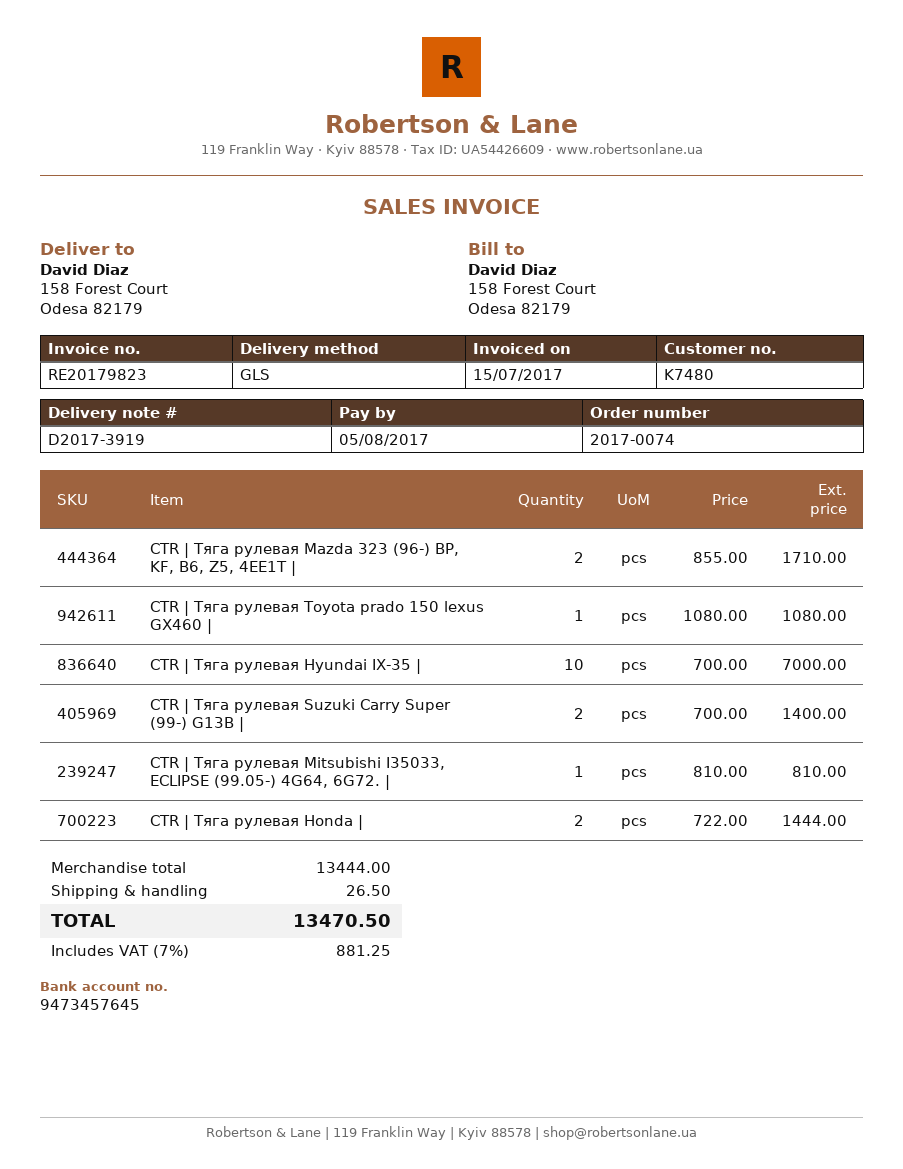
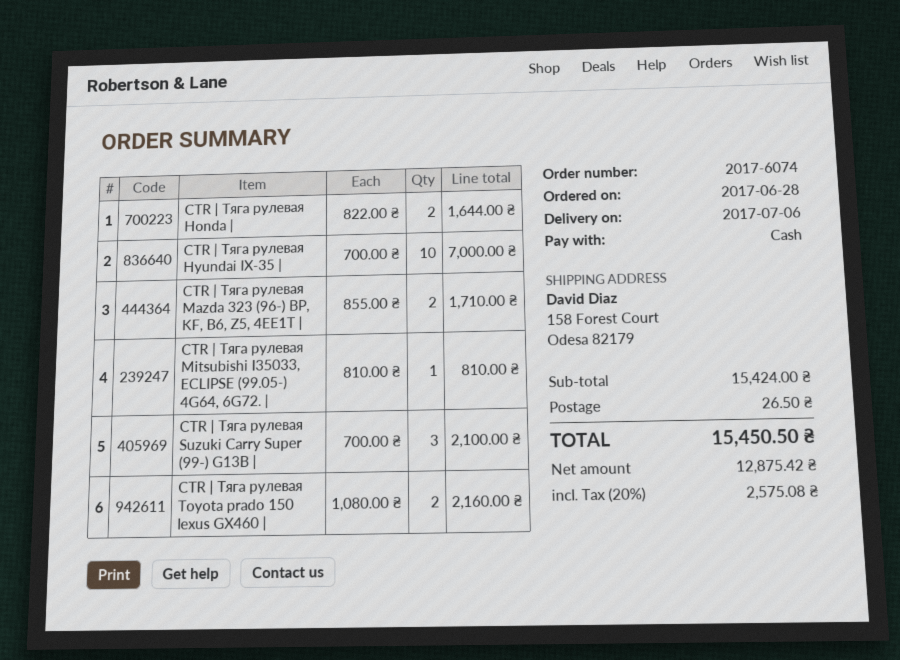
order number: 2017-0074 -> 2017-6074
CTR | Тяга рулевая Toyota prado 150 lexus GX460 |: 1 x 1080.00 = 1080.00 -> 2 x 1080.00 = 2160.00
CTR | Тяга рулевая Suzuki Carry Super (99-) G13B |: 2 x 700.00 = 1400.00 -> 3 x 700.00 = 2100.00
CTR | Тяга рулевая Honda |: 2 x 722.00 = 1444.00 -> 2 x 822.00 = 1644.00
subtotal: 13444.00 -> 15424.00
tax: 7% = 881.25 -> 20% = 2575.08
total: 13470.50 -> 15450.50

